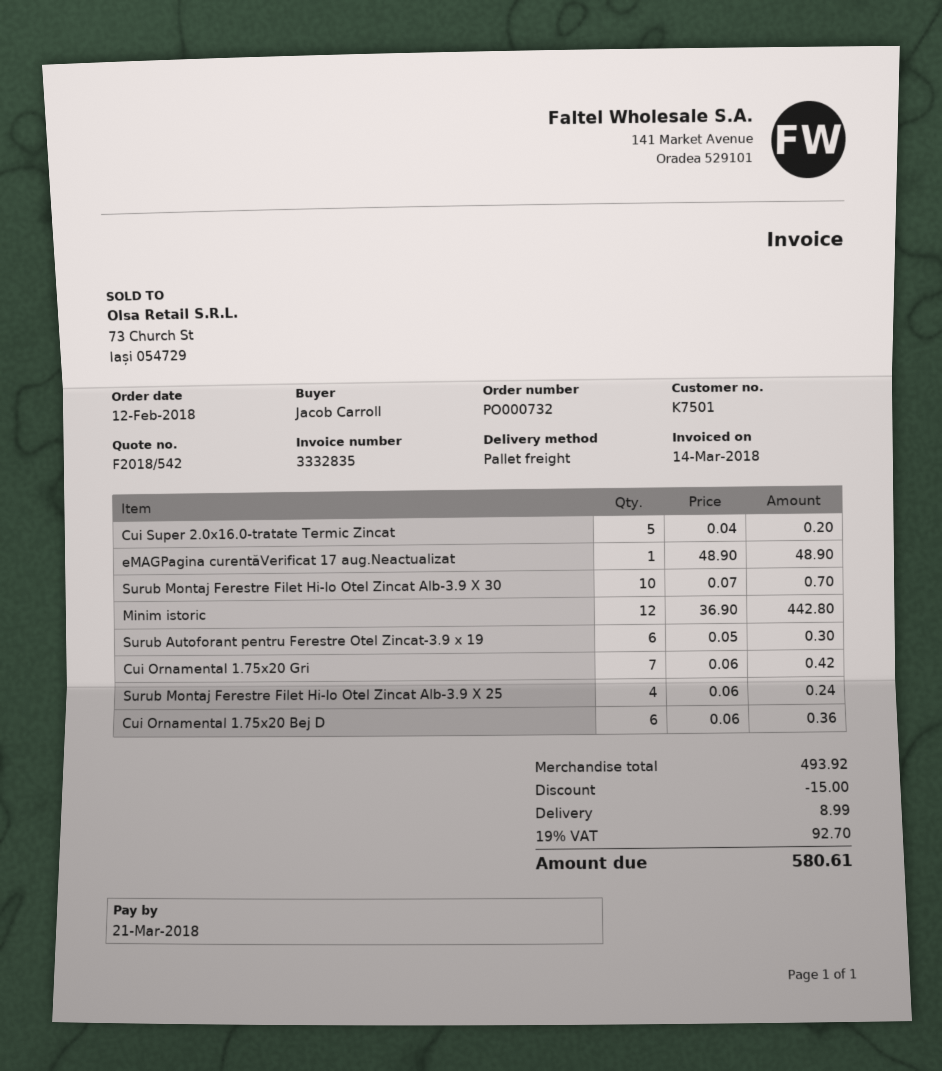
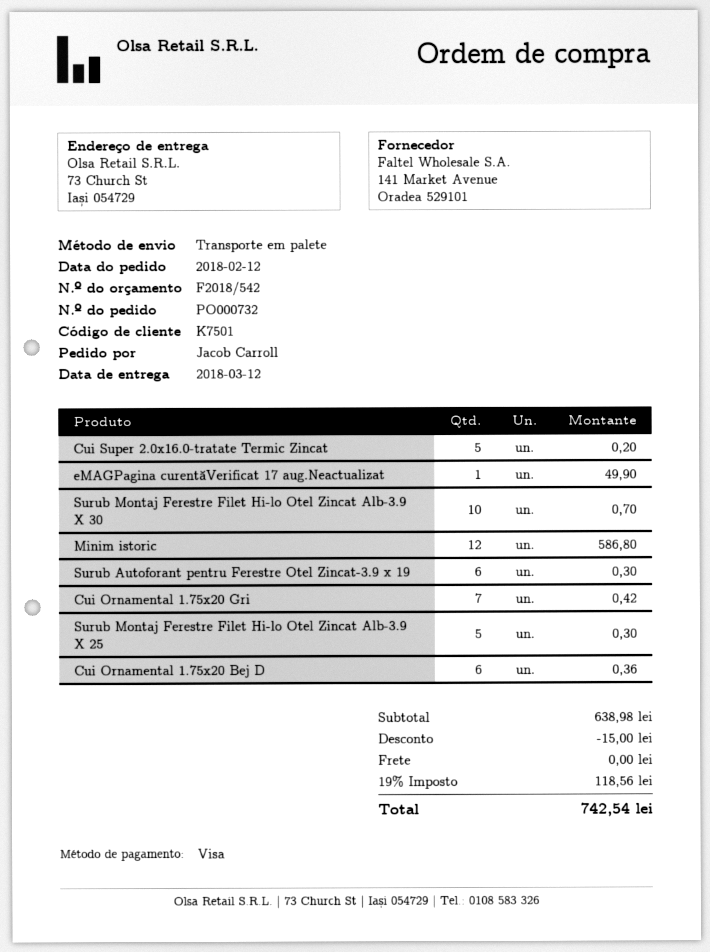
eMAGPagina curentăVerificat 17 aug.Neactualizat: 1 for 48.90 -> 1 for 49.90
Minim istoric: 12 for 442.80 -> 12 for 586.80
Surub Montaj Ferestre Filet Hi-lo Otel Zincat Alb-3.9 X 25: 4 for 0.24 -> 5 for 0.30
subtotal: 493.92 -> 638.98
shipping: 8.99 -> 0.00
tax: 19% = 92.70 -> 19% = 118.56
total: 580.61 -> 742.54

